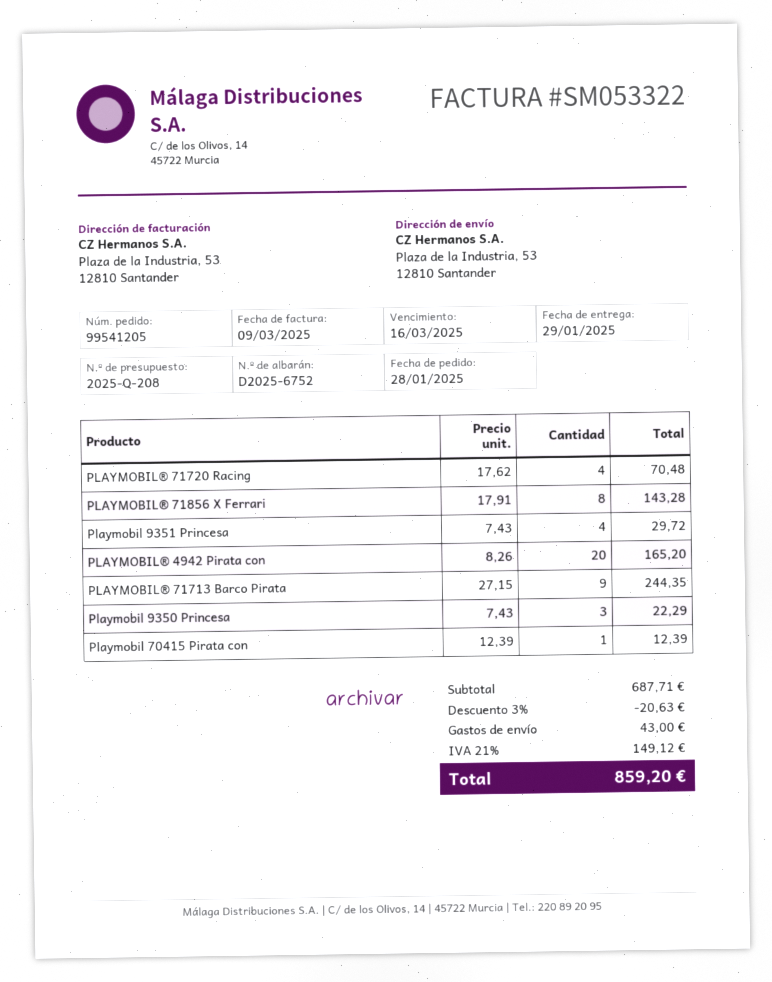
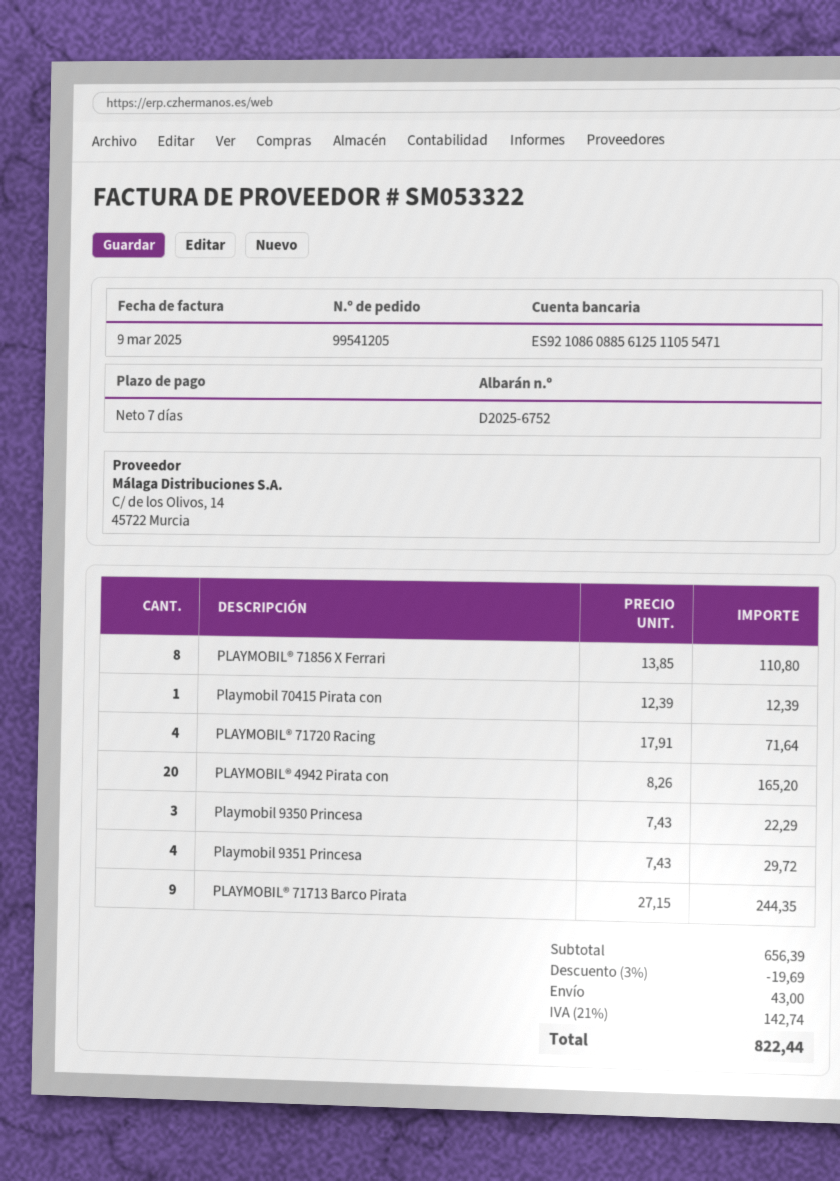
PLAYMOBIL® 71720 Racing: 4 x 17.62 = 70.48 -> 4 x 17.91 = 71.64
PLAYMOBIL® 71856 X Ferrari: 8 x 17.91 = 143.28 -> 8 x 13.85 = 110.80
subtotal: 687.71 -> 656.39
discount: 3% = 20.63 -> 3% = 19.69
tax: 21% = 149.12 -> 21% = 142.74
total: 859.20 -> 822.44

